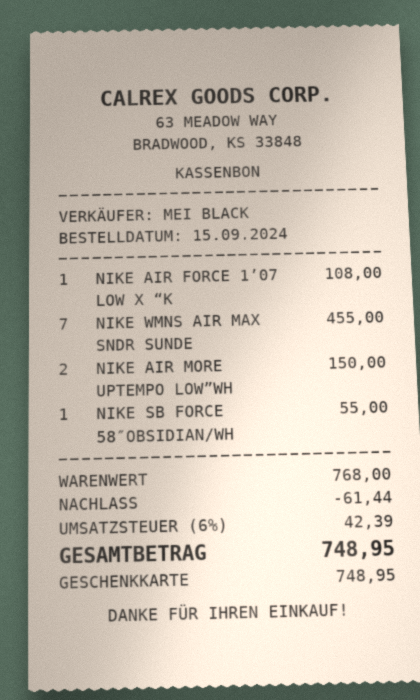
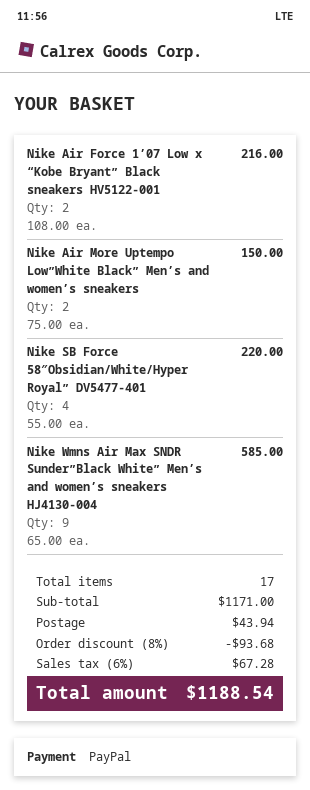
payment method: gift card -> PayPal
NIKE AIR FORCE 1’07 LOW X “K: 1 for 108.00 -> 2 for 216.00
NIKE WMNS AIR MAX SNDR SUNDE: 7 for 455.00 -> 9 for 585.00
NIKE SB FORCE 58″OBSIDIAN/WH: 1 for 55.00 -> 4 for 220.00
subtotal: 768.00 -> 1171.00
discount: 61.44 -> 93.68
shipping: none -> 43.94
tax: 6% = 42.39 -> 6% = 67.28
total: 748.95 -> 1188.54

